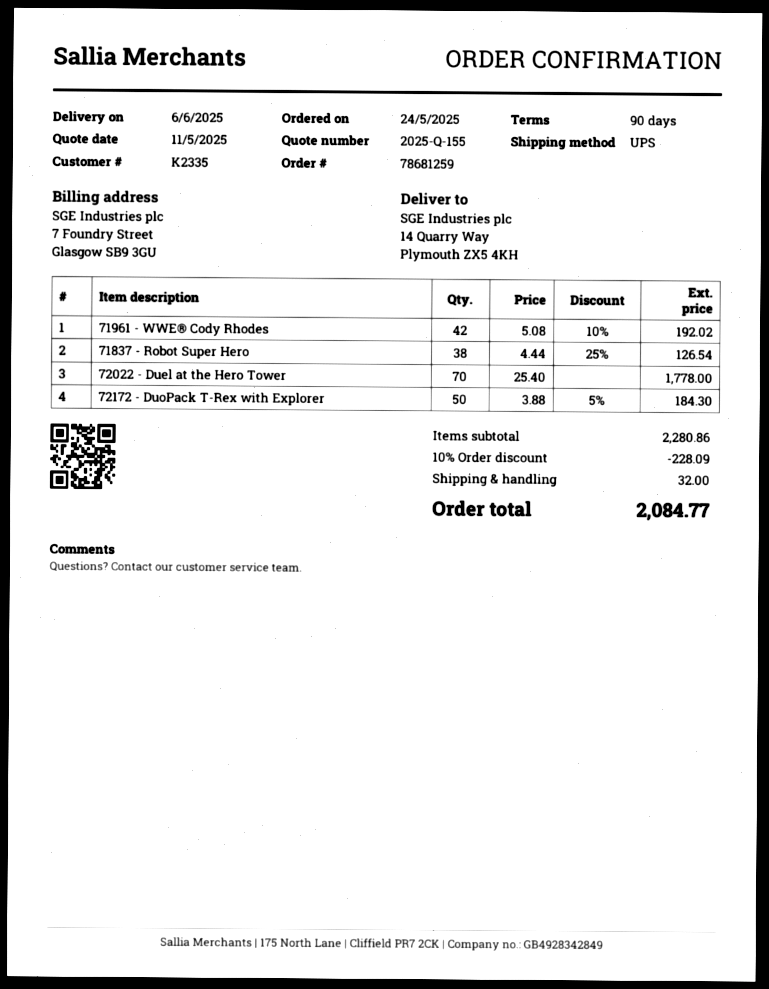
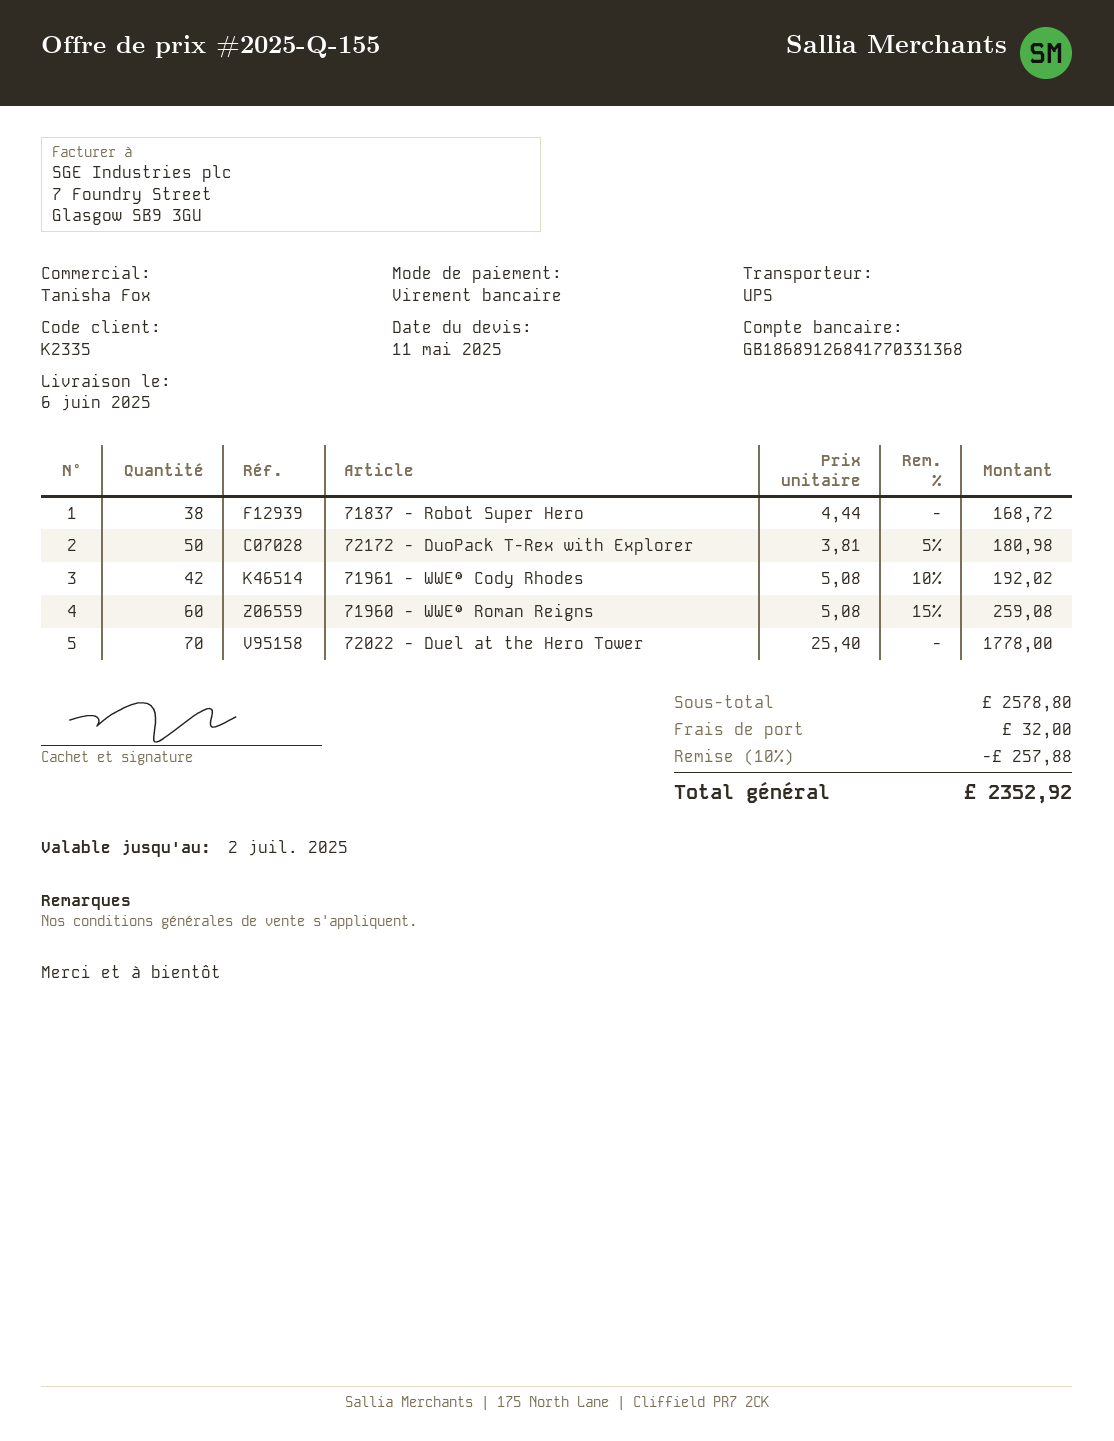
71837 - Robot Super Hero: 38 x 4.44 - 25% = 126.54 -> 38 x 4.44 = 168.72
72172 - DuoPack T-Rex with Explorer: 50 x 3.88 - 5% = 184.30 -> 50 x 3.81 - 5% = 180.98
71960 - WWE® Roman Reigns: none -> 60 x 5.08 - 15% = 259.08
subtotal: 2280.86 -> 2578.80
discount: 10% = 228.09 -> 10% = 257.88
total: 2084.77 -> 2352.92

